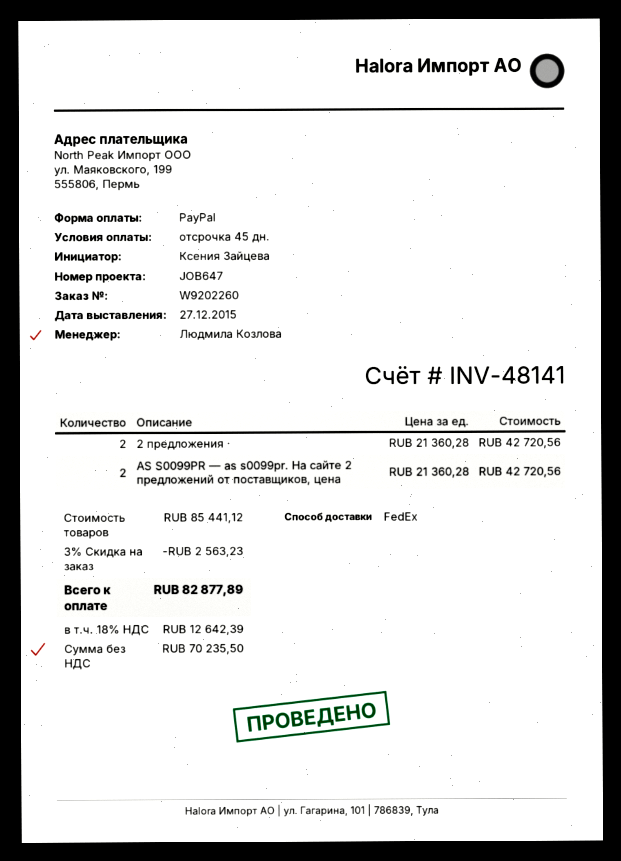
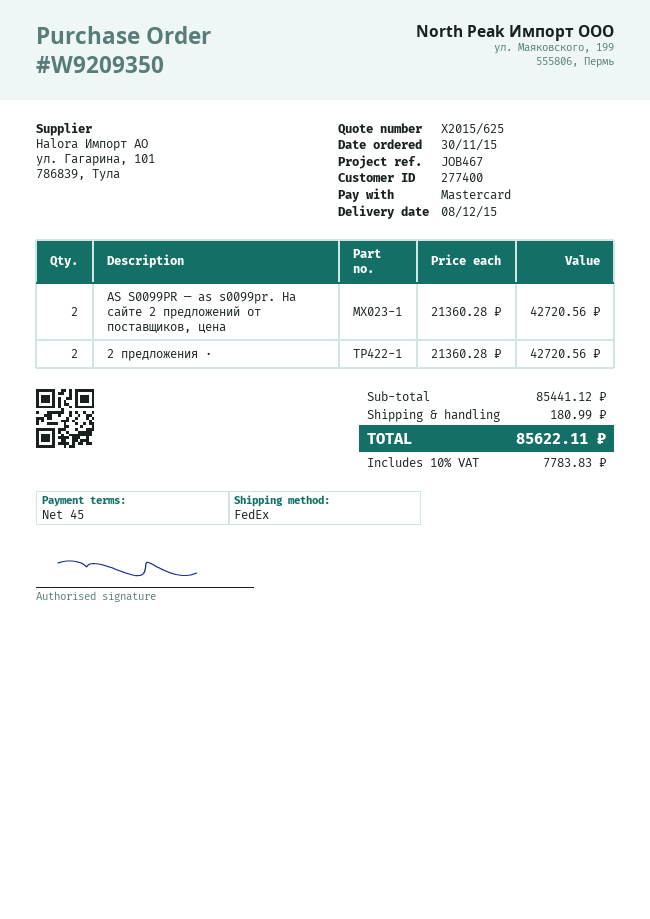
order number: W9202260 -> W9209350
reference: JOB647 -> JOB467
payment method: PayPal -> Mastercard
discount: 3% = 2563.23 -> none
shipping: none -> 180.99
tax: 18% = 12642.39 -> 10% = 7783.83
total: 82877.89 -> 85622.11

